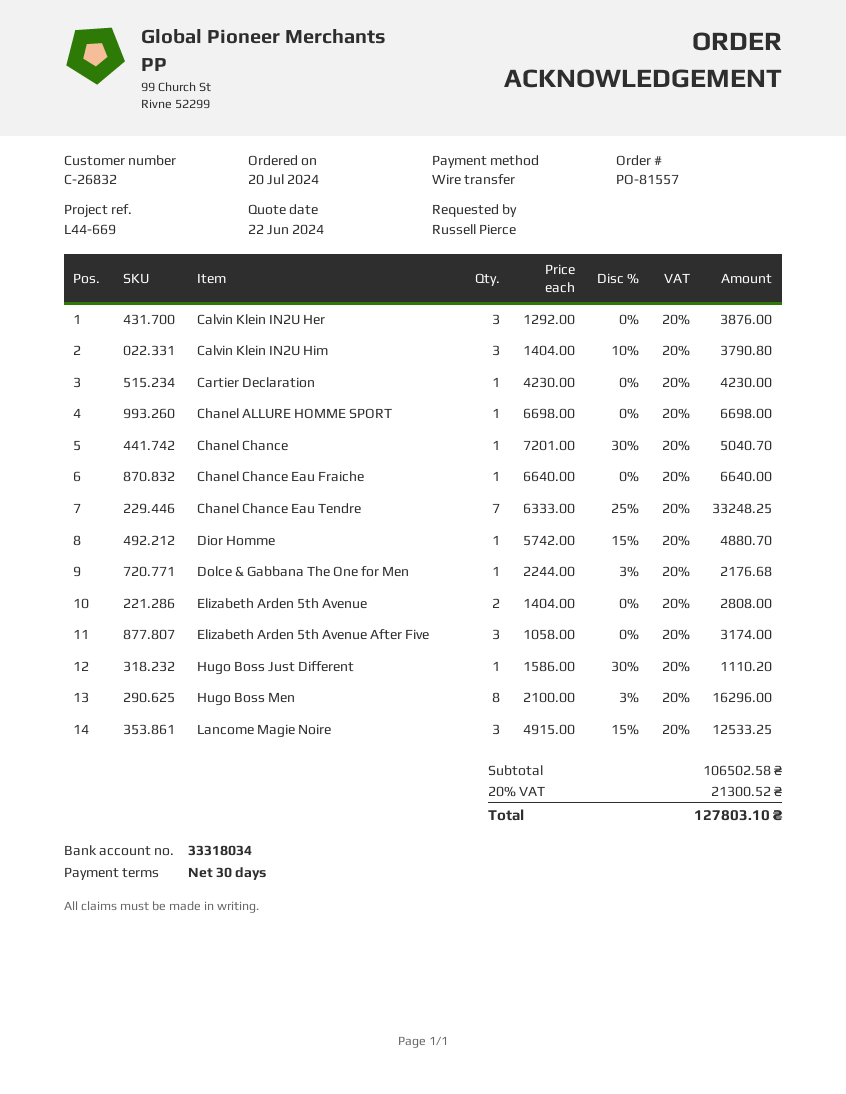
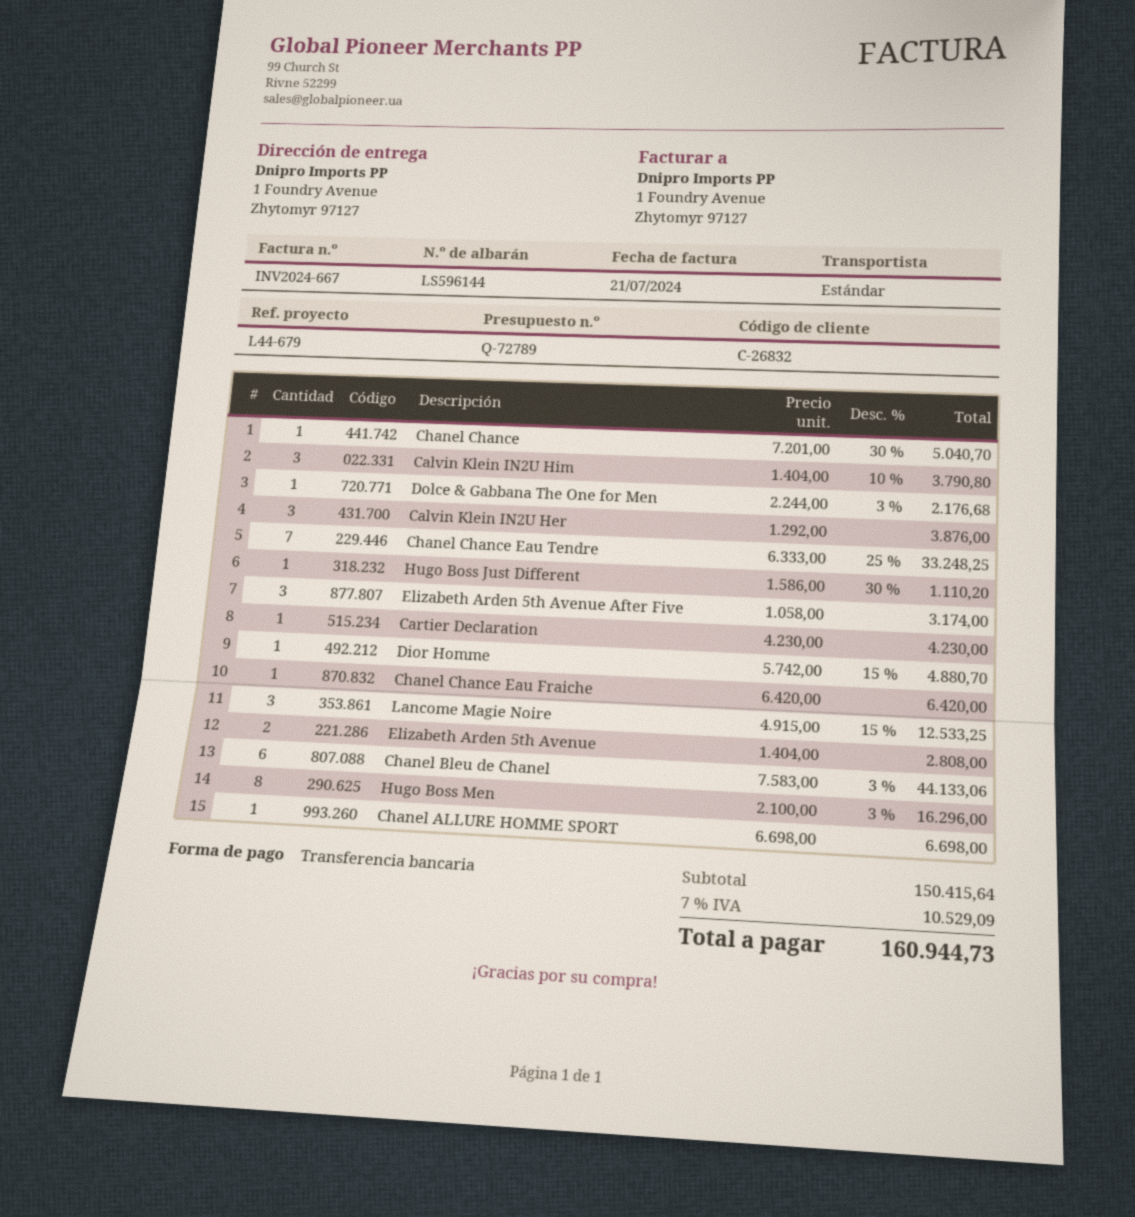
reference: L44-669 -> L44-679
Chanel Chance Eau Fraiche: 1 x 6640.00 = 6640.00 -> 1 x 6420.00 = 6420.00
Chanel Bleu de Chanel: none -> 6 x 7583.00 - 3% = 44133.06
subtotal: 106502.58 -> 150415.64
tax: 20% = 21300.52 -> 7% = 10529.09
total: 127803.10 -> 160944.73

